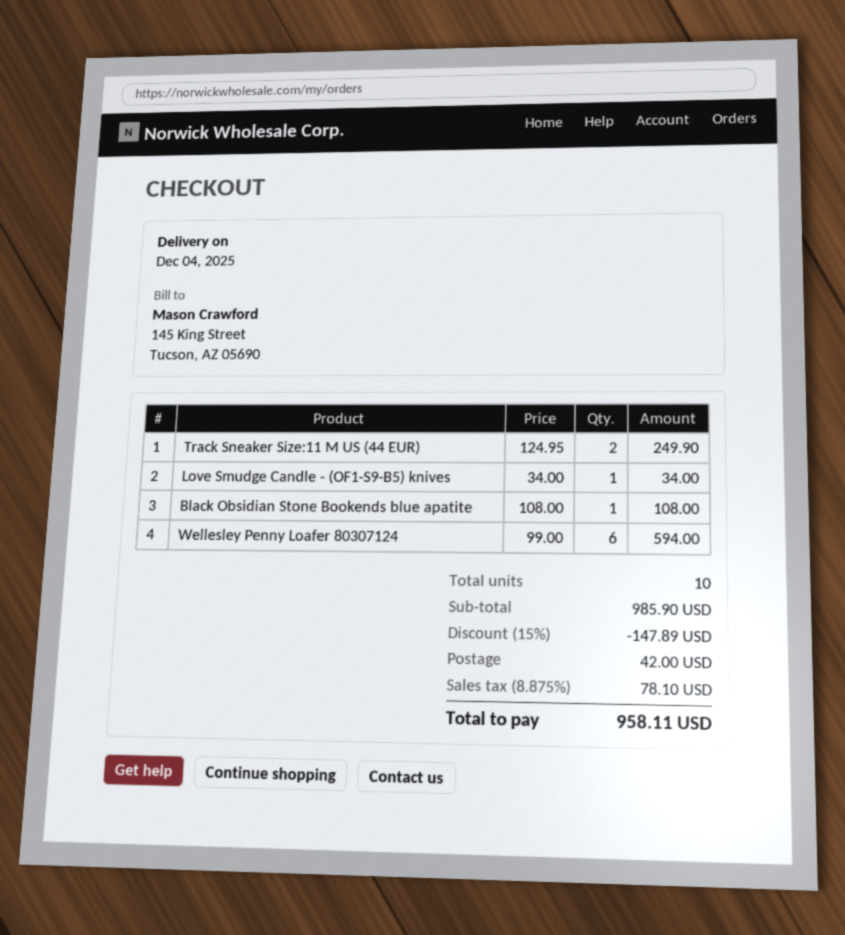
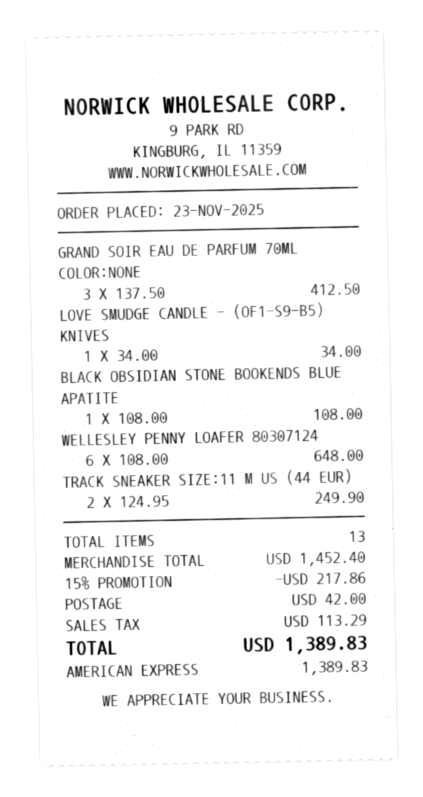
Wellesley Penny Loafer 80307124: 6 x 99.00 = 594.00 -> 6 x 108.00 = 648.00
GRAND SOIR EAU DE PARFUM 70ML COLOR:NONE: none -> 3 x 137.50 = 412.50
total quantity: 10 -> 13
subtotal: 985.90 -> 1452.40
discount: 15% = 147.89 -> 15% = 217.86
tax: 78.10 -> 113.29
total: 958.11 -> 1389.83

